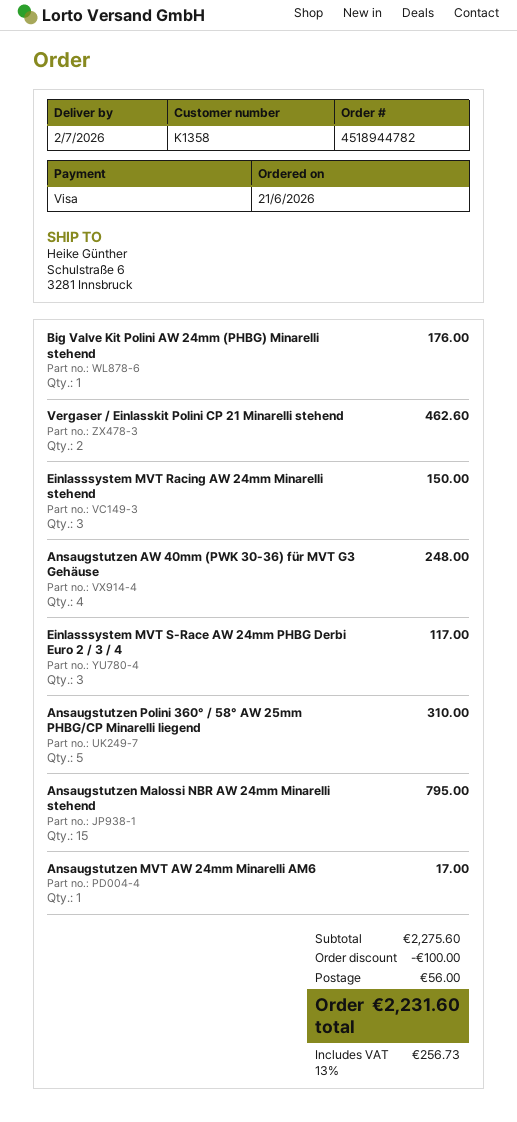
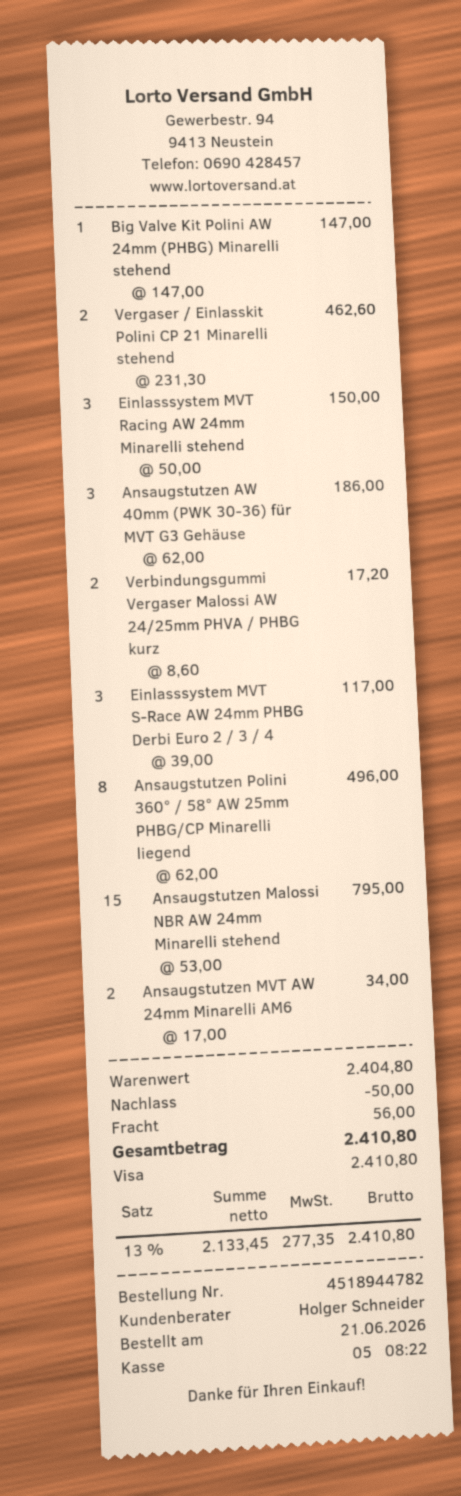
Big Valve Kit Polini AW 24mm (PHBG) Minarelli stehend: 1 for 176.00 -> 1 for 147.00
Ansaugstutzen AW 40mm (PWK 30-36) für MVT G3 Gehäuse: 4 for 248.00 -> 3 for 186.00
Ansaugstutzen Polini 360° / 58° AW 25mm PHBG/CP Minarelli liegend: 5 for 310.00 -> 8 for 496.00
Ansaugstutzen MVT AW 24mm Minarelli AM6: 1 for 17.00 -> 2 for 34.00
Verbindungsgummi Vergaser Malossi AW 24/25mm PHVA / PHBG kurz: none -> 2 for 17.20
subtotal: 2275.60 -> 2404.80
discount: 100.00 -> 50.00
tax: 13% = 256.73 -> 13% = 277.35
total: 2231.60 -> 2410.80

